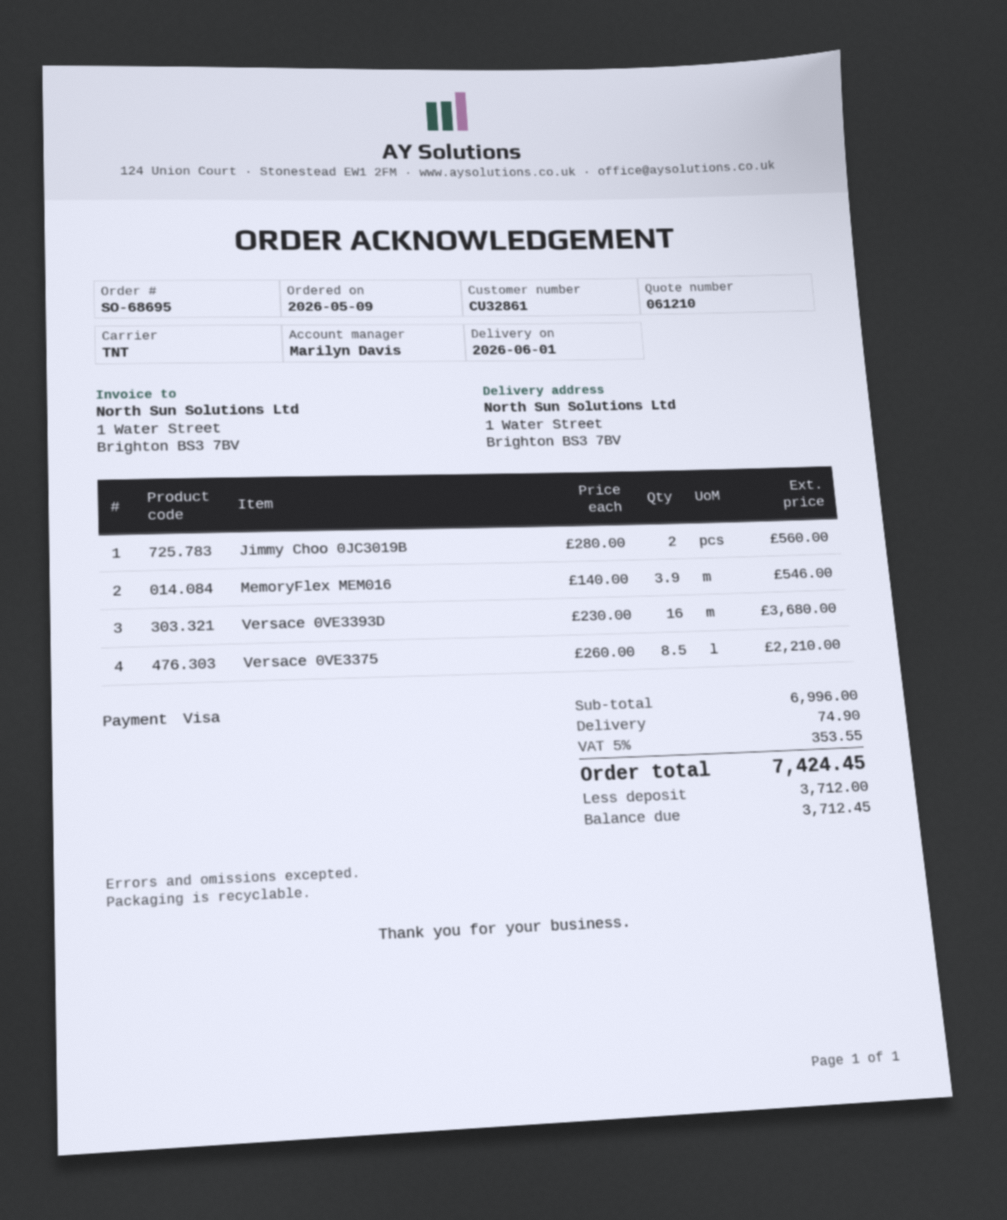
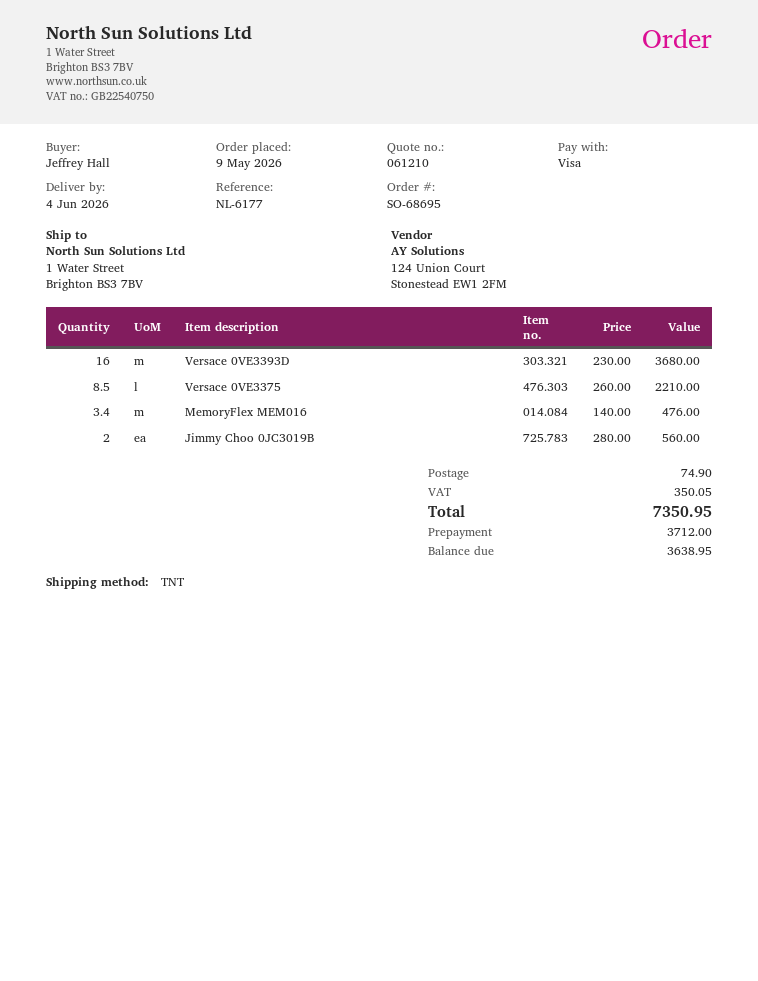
delivery date: 2026-06-01 -> 2026-06-04
MemoryFlex MEM016: 3.9 x 140.00 = 546.00 -> 3.4 x 140.00 = 476.00
tax: 353.55 -> 350.05
total: 7424.45 -> 7350.95
balance: 3712.45 -> 3638.95

